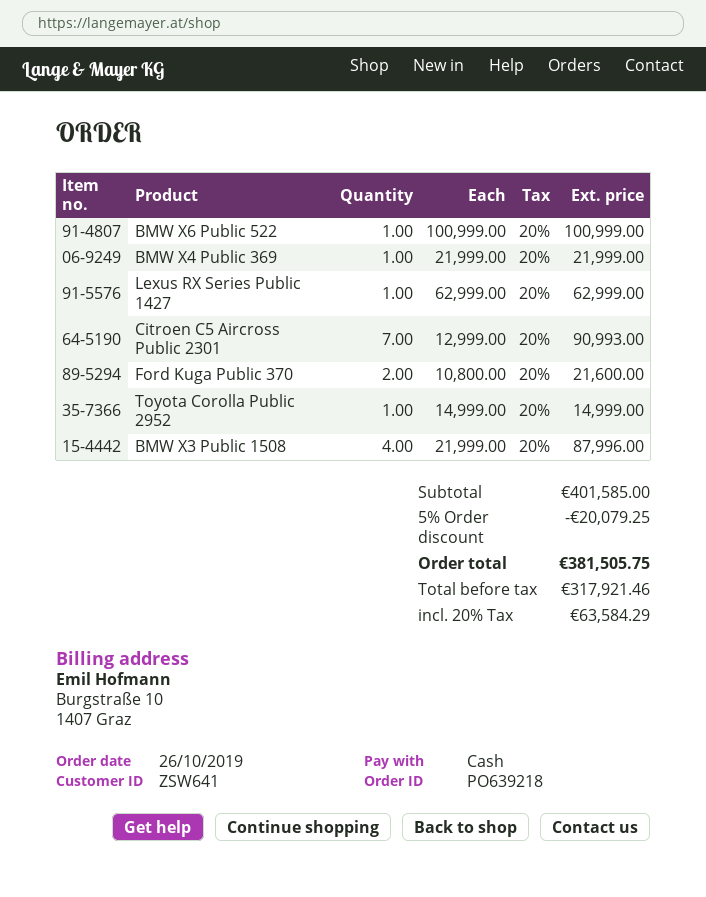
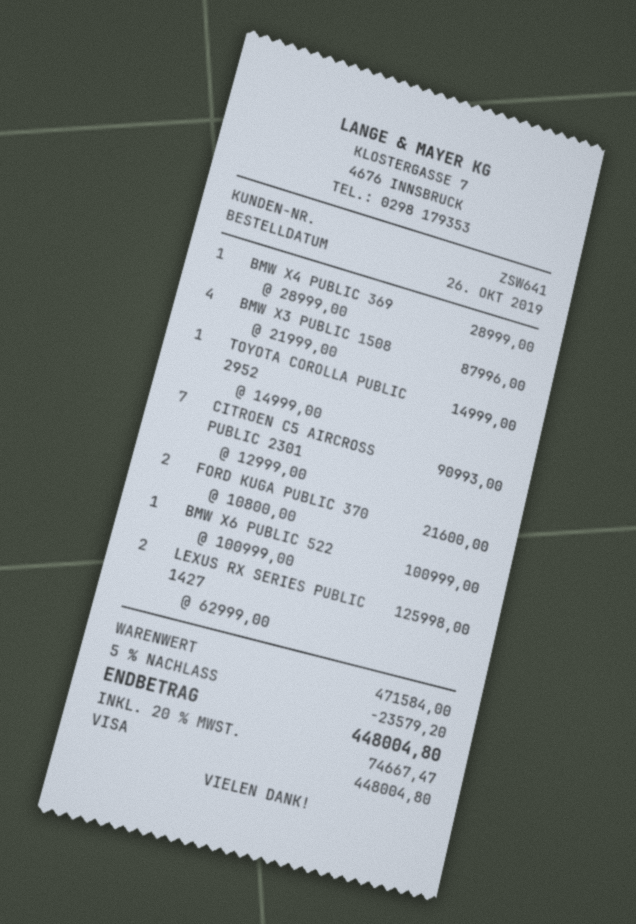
payment method: cash -> Visa
BMW X4 Public 369: 1 x 21999.00 = 21999.00 -> 1 x 28999.00 = 28999.00
Lexus RX Series Public 1427: 1 x 62999.00 = 62999.00 -> 2 x 62999.00 = 125998.00
subtotal: 401585.00 -> 471584.00
discount: 5% = 20079.25 -> 5% = 23579.20
tax: 20% = 63584.29 -> 20% = 74667.47
total: 381505.75 -> 448004.80

